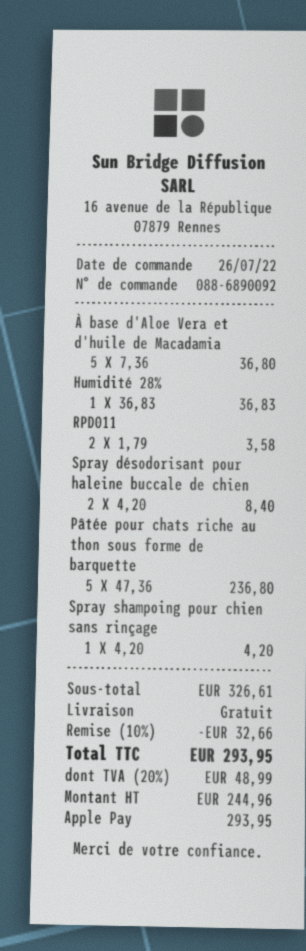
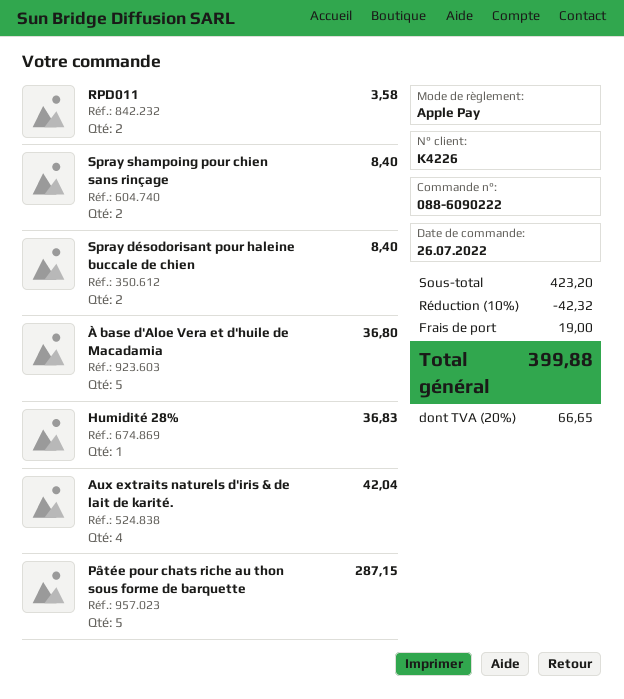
order number: 088-6890092 -> 088-6090222
Pâtée pour chats riche au thon sous forme de barquette: 5 for 236.80 -> 5 for 287.15
Spray shampoing pour chien sans rinçage: 1 for 4.20 -> 2 for 8.40
Aux extraits naturels d'iris & de lait de karité.: none -> 4 for 42.04
subtotal: 326.61 -> 423.20
discount: 10% = 32.66 -> 10% = 42.32
shipping: 0.00 -> 19.00
tax: 20% = 48.99 -> 20% = 66.65
total: 293.95 -> 399.88

